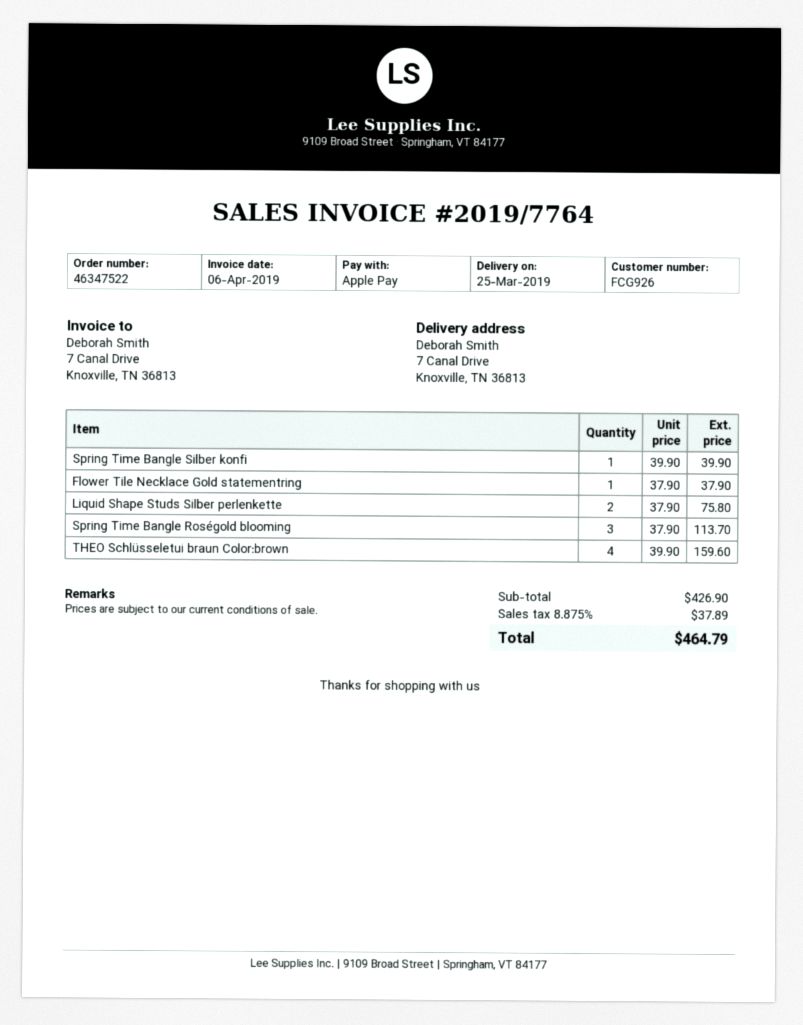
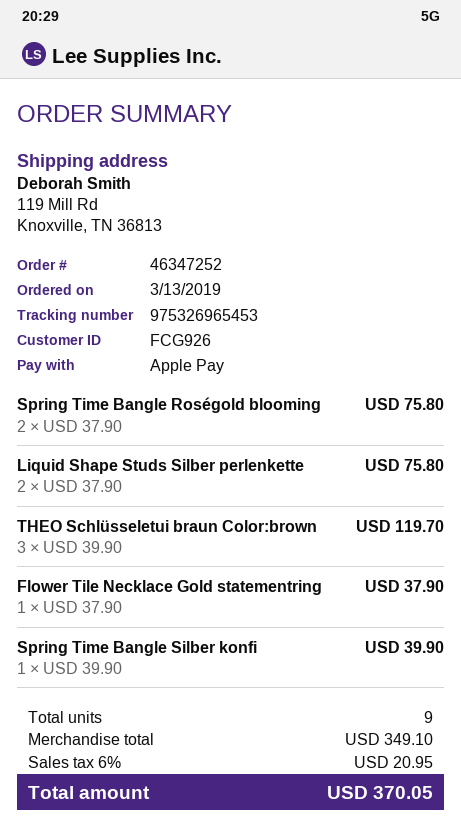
order number: 46347522 -> 46347252
ship to: 7 Canal Drive, Knoxville, TN 36813 -> 119 Mill Rd, Knoxville, TN 36813
Spring Time Bangle Roségold blooming: 3 x 37.90 = 113.70 -> 2 x 37.90 = 75.80
THEO Schlüsseletui braun Color:brown: 4 x 39.90 = 159.60 -> 3 x 39.90 = 119.70
subtotal: 426.90 -> 349.10
tax: 8.875% = 37.89 -> 6% = 20.95
total: 464.79 -> 370.05

